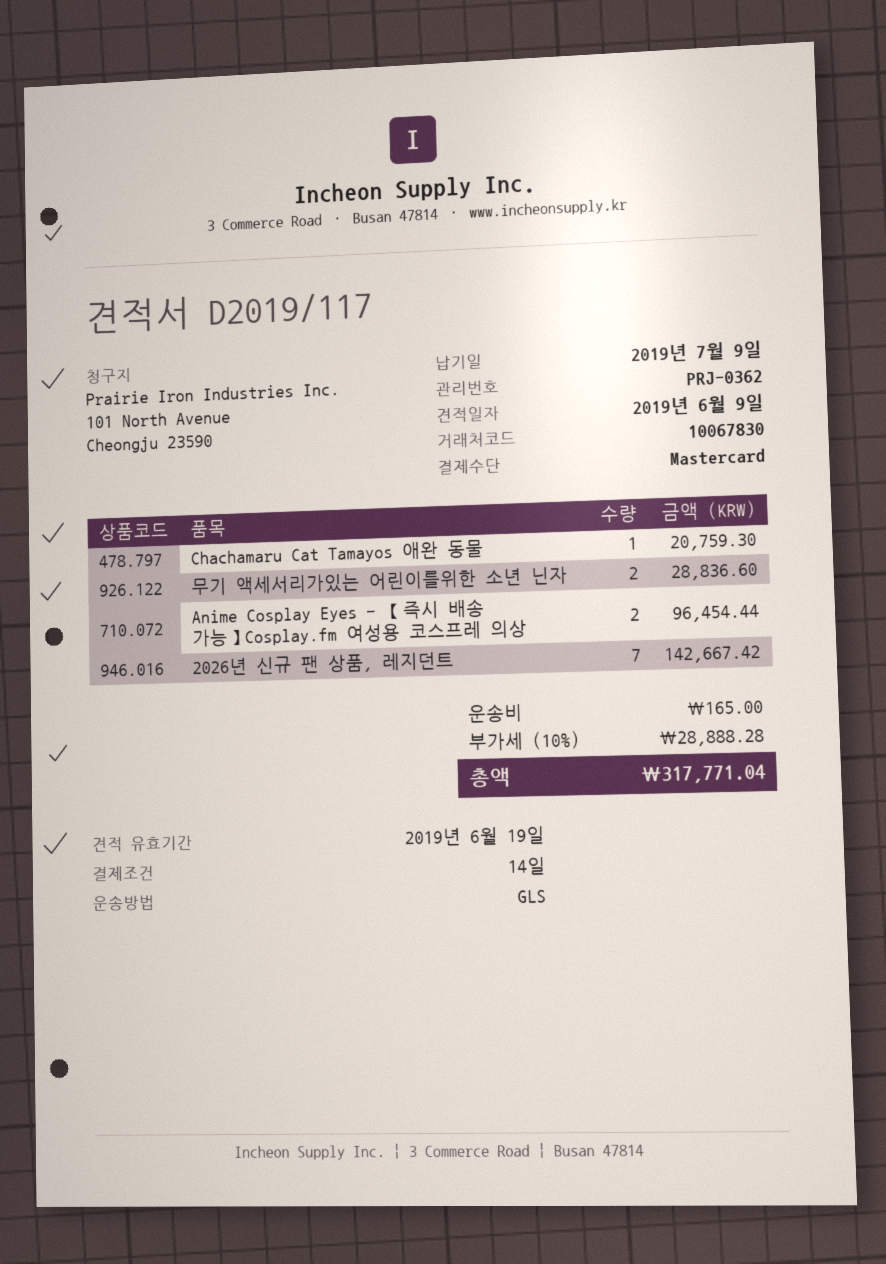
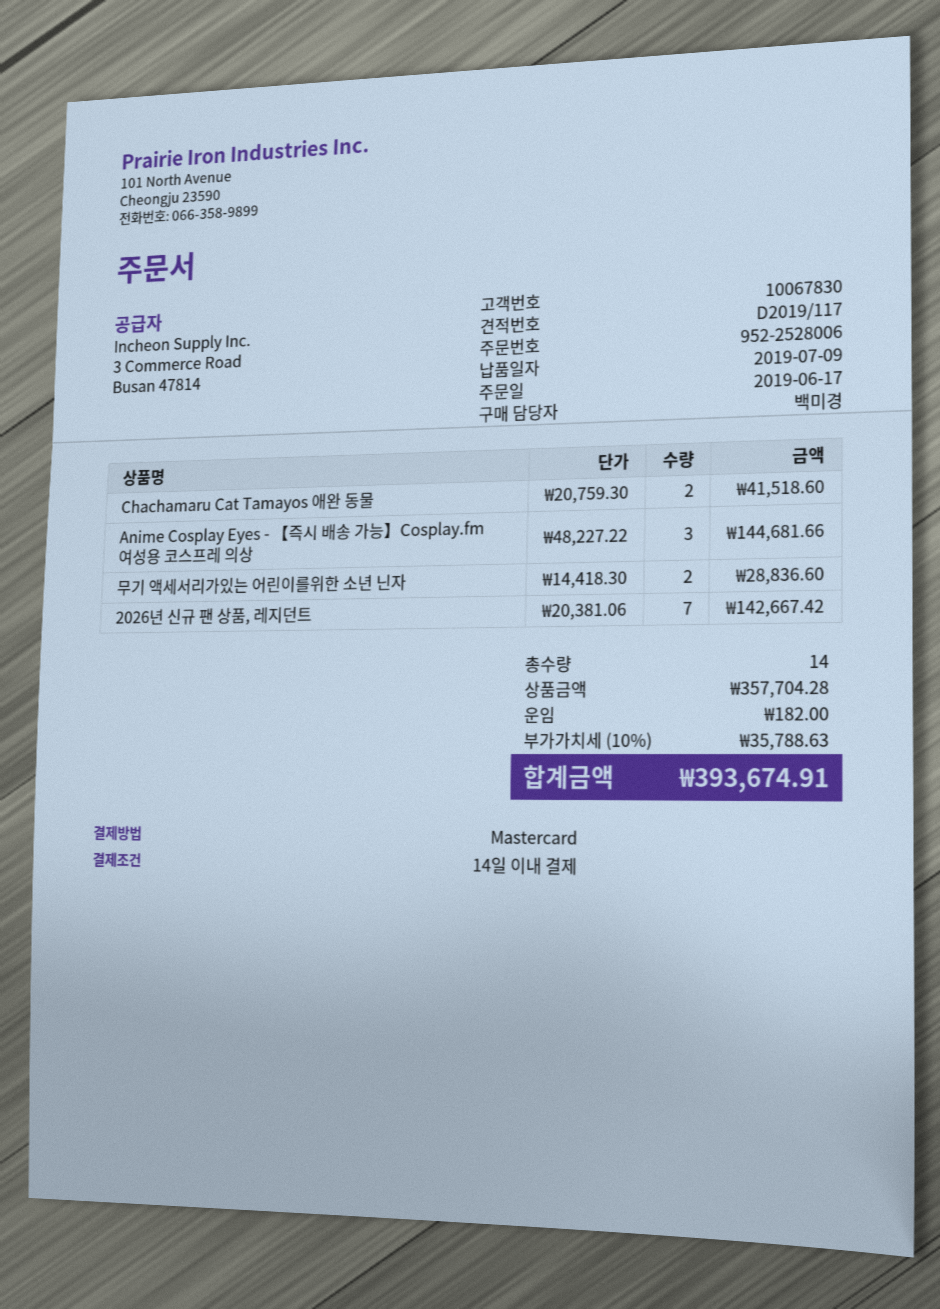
Chachamaru Cat Tamayos 애완 동물: 1 for 20759.30 -> 2 for 41518.60
Anime Cosplay Eyes - 【즉시 배송 가능】Cosplay.fm 여성용 코스프레 의상: 2 for 96454.44 -> 3 for 144681.66
shipping: 165.00 -> 182.00
tax: 10% = 28888.28 -> 10% = 35788.63
total: 317771.04 -> 393674.91

